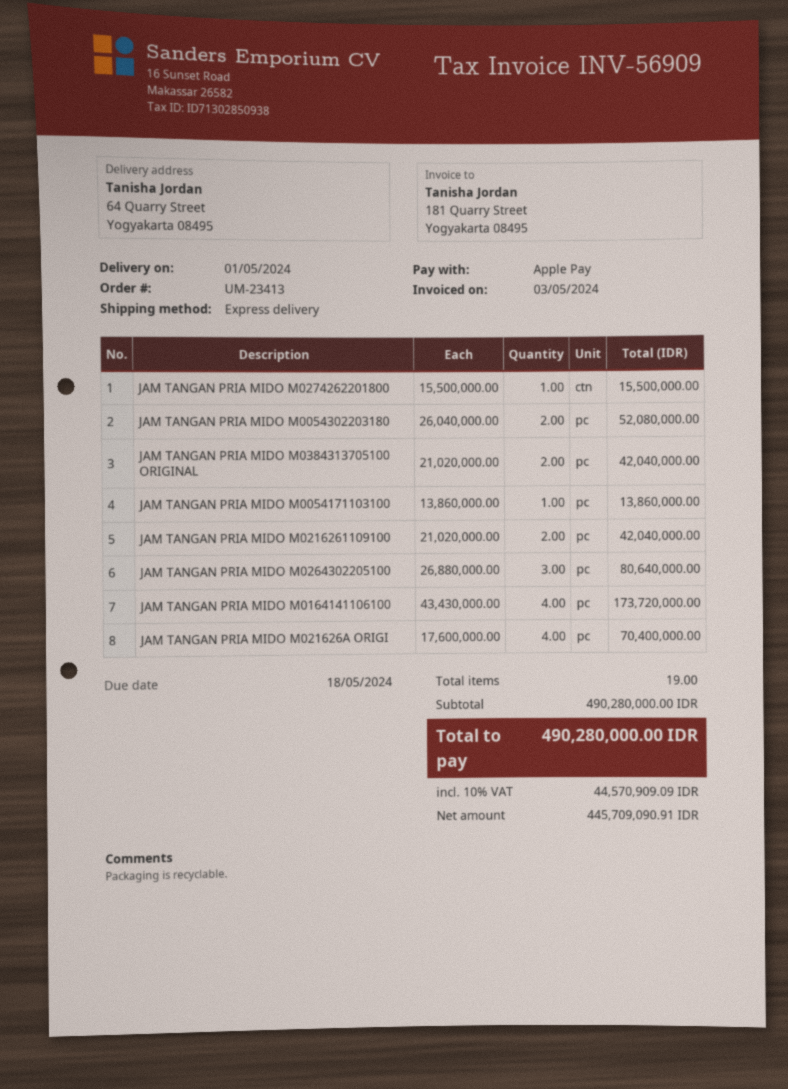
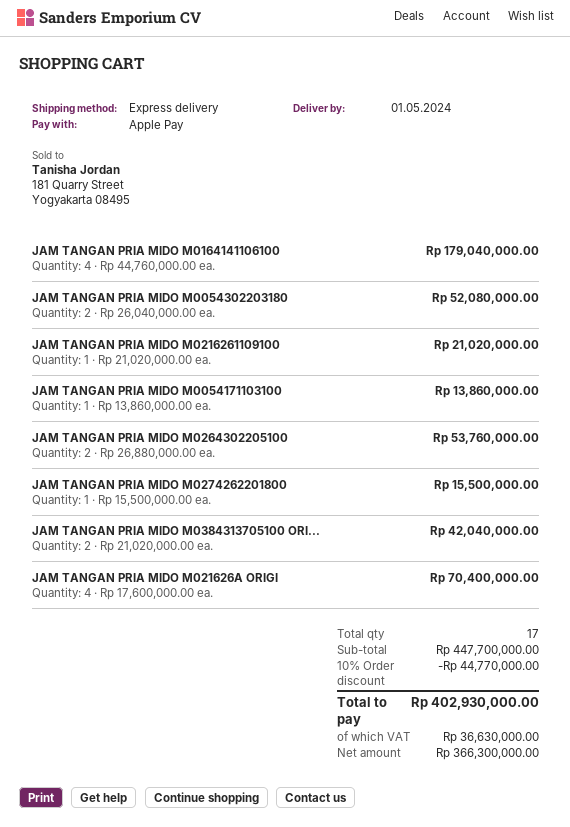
JAM TANGAN PRIA MIDO M0216261109100: 2 x 21020000.00 = 42040000.00 -> 1 x 21020000.00 = 21020000.00
JAM TANGAN PRIA MIDO M0264302205100: 3 x 26880000.00 = 80640000.00 -> 2 x 26880000.00 = 53760000.00
JAM TANGAN PRIA MIDO M0164141106100: 4 x 43430000.00 = 173720000.00 -> 4 x 44760000.00 = 179040000.00
total quantity: 19 -> 17
subtotal: 490280000.00 -> 447700000.00
discount: none -> 10% = 44770000.00
net: 445709090.91 -> 366300000.00
tax: 44570909.09 -> 36630000.00
total: 490280000.00 -> 402930000.00

